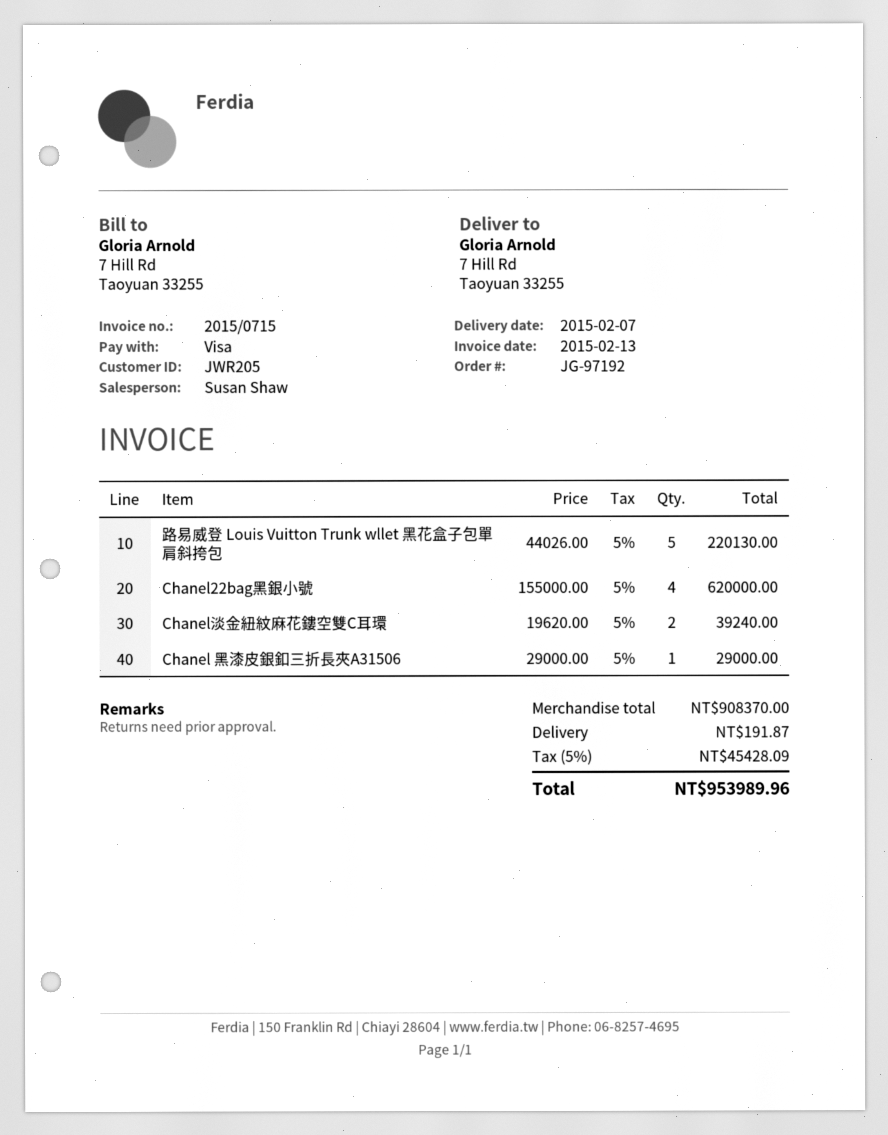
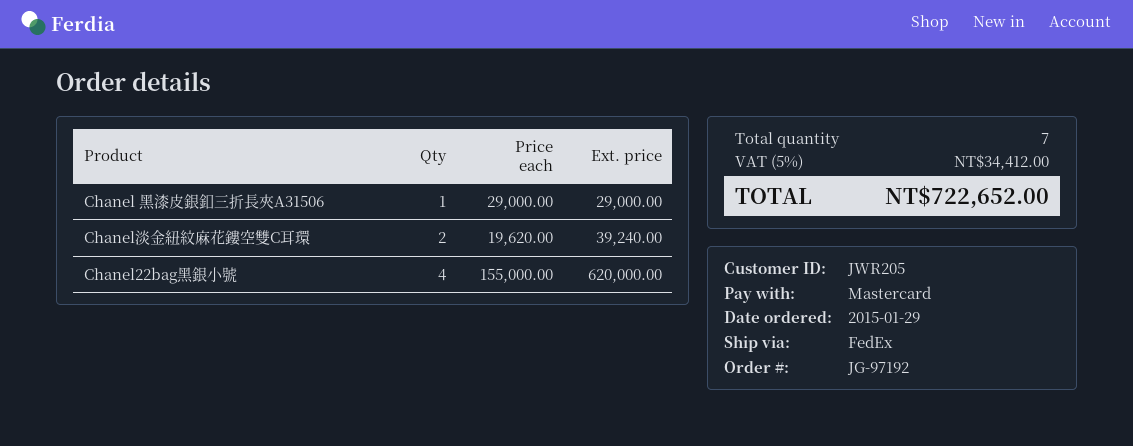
payment method: Visa -> Mastercard
路易威登 Louis Vuitton Trunk wllet 黑花盒子包單肩斜挎包: 5 x 44026.00 = 220130.00 -> none
shipping: 191.87 -> none
tax: 5% = 45428.09 -> 5% = 34412.00
total: 953989.96 -> 722652.00

